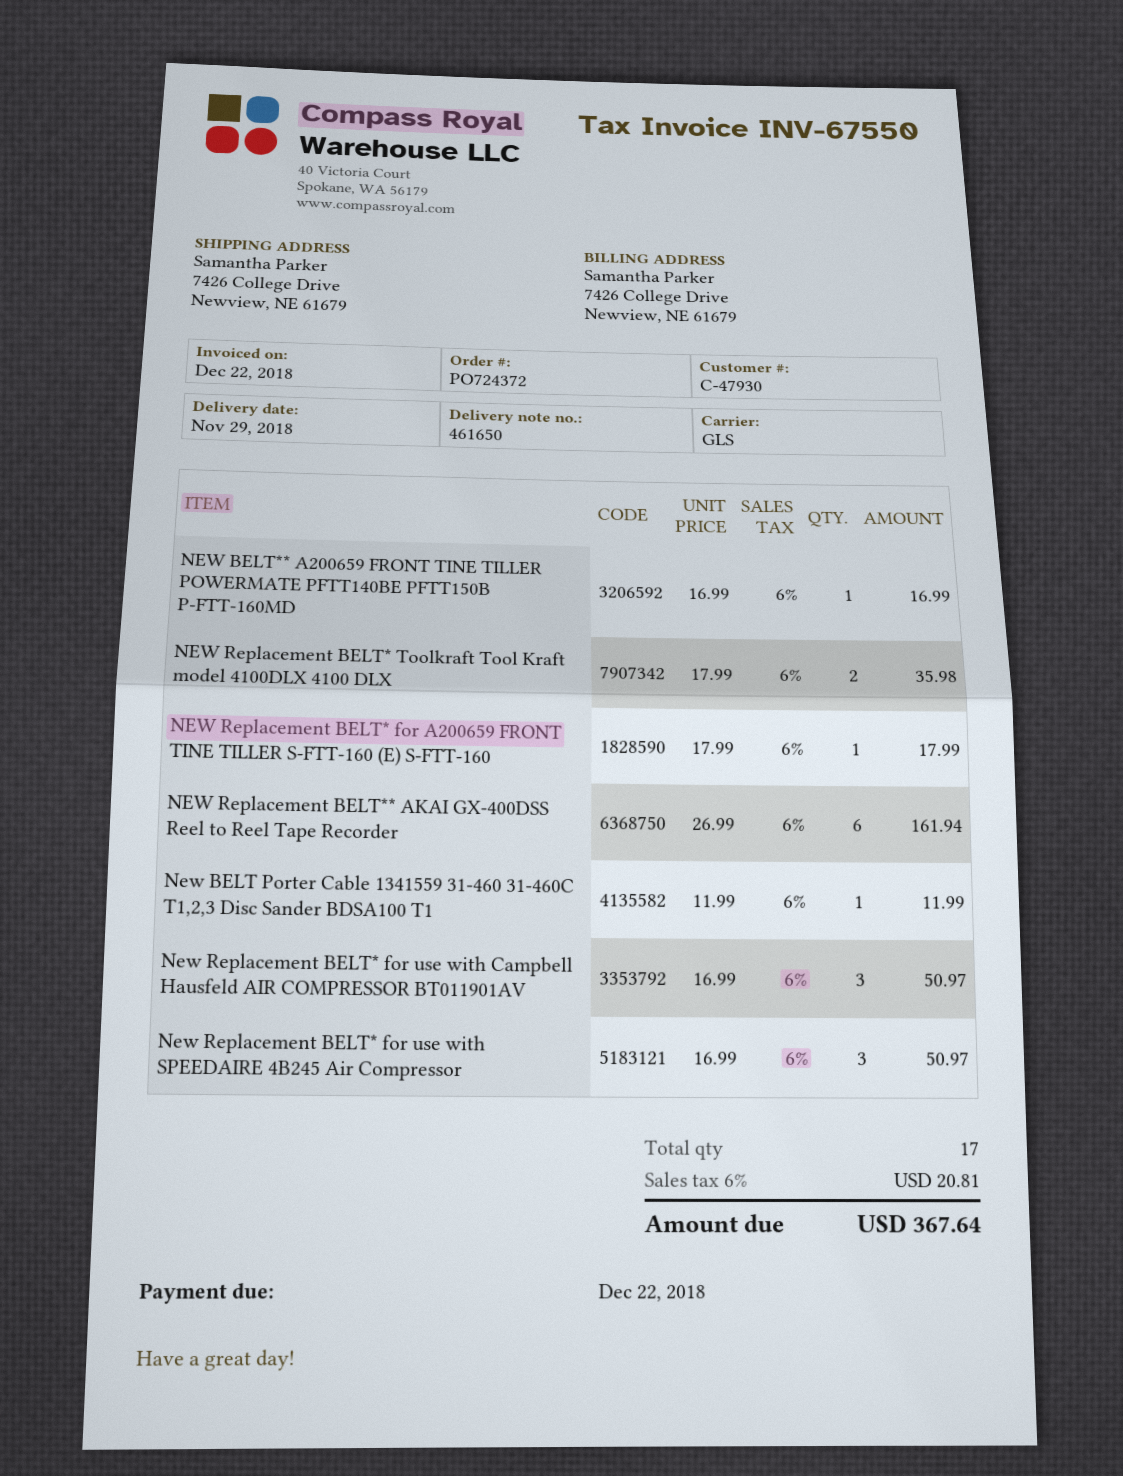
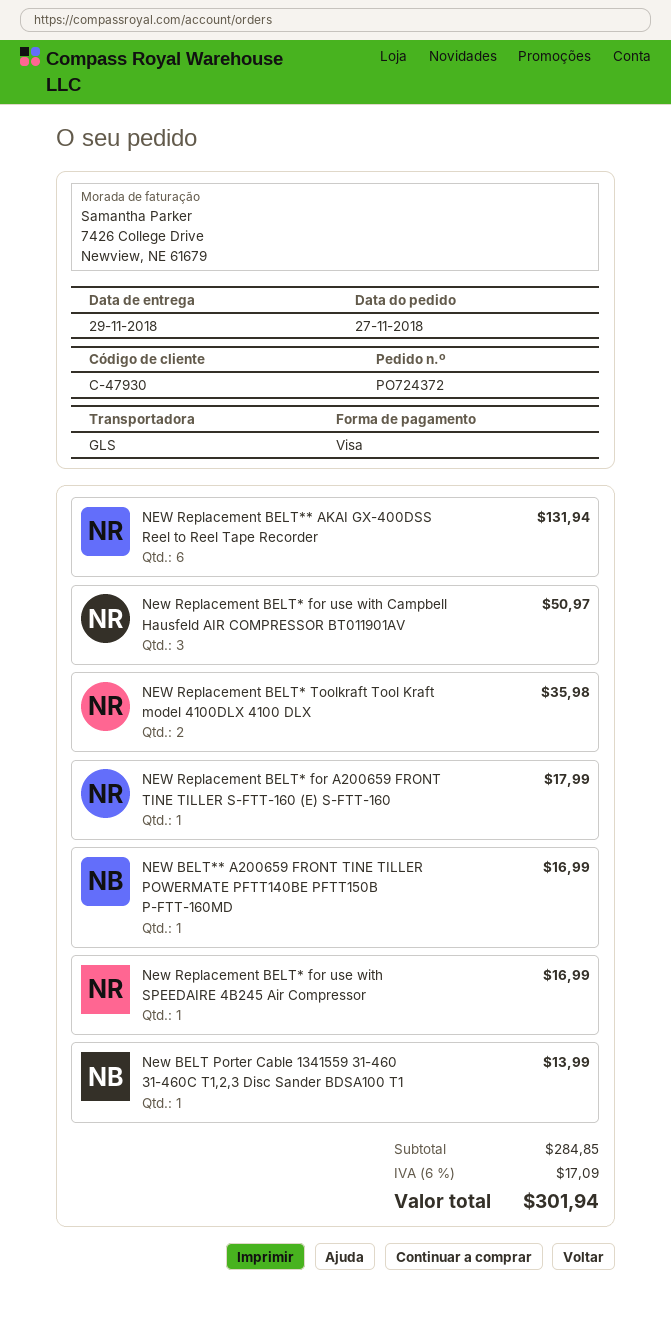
NEW Replacement BELT** AKAI GX-400DSS Reel to Reel Tape Recorder: 6 for 161.94 -> 6 for 131.94
New BELT Porter Cable 1341559 31-460 31-460C T1,2,3 Disc Sander BDSA100 T1: 1 for 11.99 -> 1 for 13.99
New Replacement BELT* for use with SPEEDAIRE 4B245 Air Compressor: 3 for 50.97 -> 1 for 16.99
tax: 6% = 20.81 -> 6% = 17.09
total: 367.64 -> 301.94

